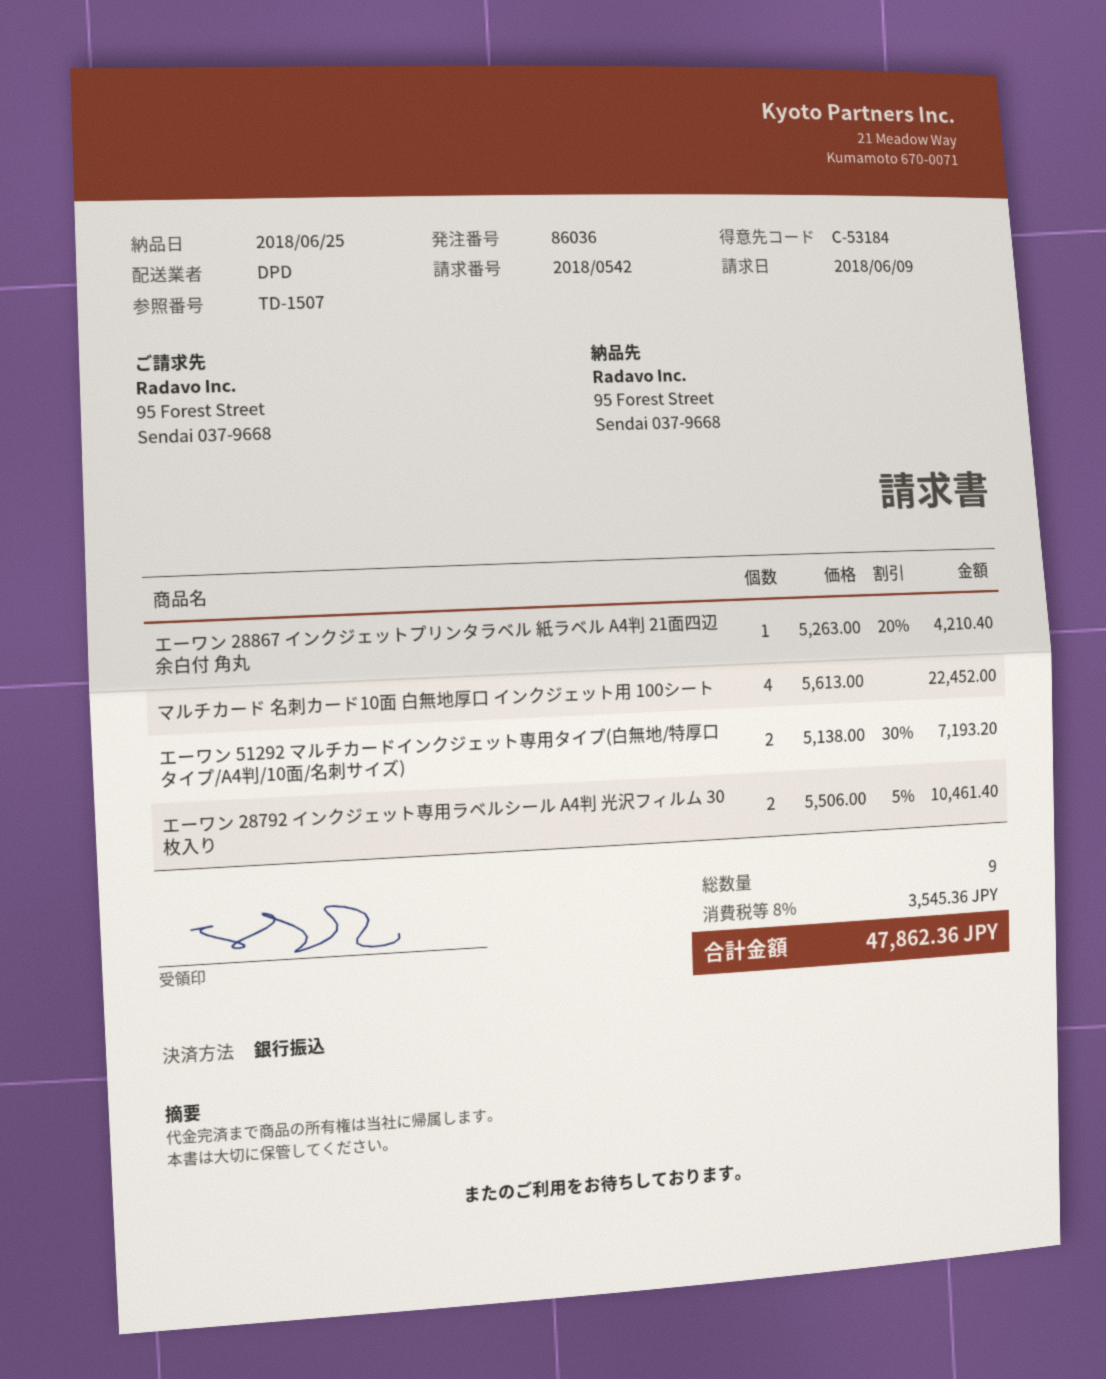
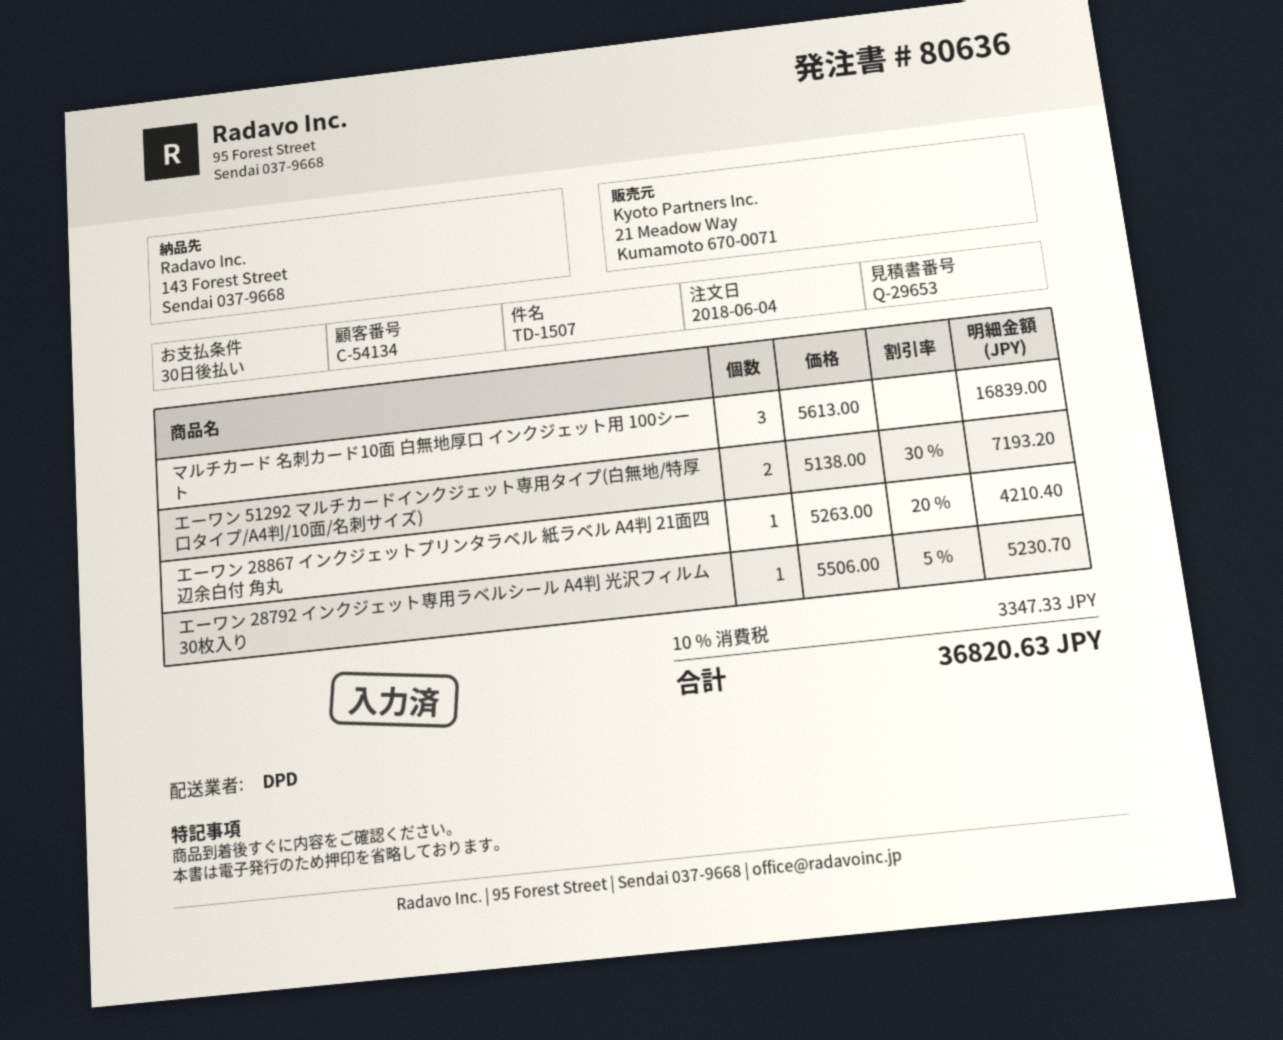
order number: 86036 -> 80636
customer number: C-53184 -> C-54134
ship to: 95 Forest Street, Sendai 037-9668 -> 143 Forest Street, Sendai 037-9668
マルチカード 名刺カード10面 白無地厚口 インクジェット用 100シート: 4 x 5613.00 = 22452.00 -> 3 x 5613.00 = 16839.00
エーワン 28792 インクジェット専用ラベルシール A4判 光沢フィルム 30枚入り: 2 x 5506.00 - 5% = 10461.40 -> 1 x 5506.00 - 5% = 5230.70
tax: 8% = 3545.36 -> 10% = 3347.33
total: 47862.36 -> 36820.63

